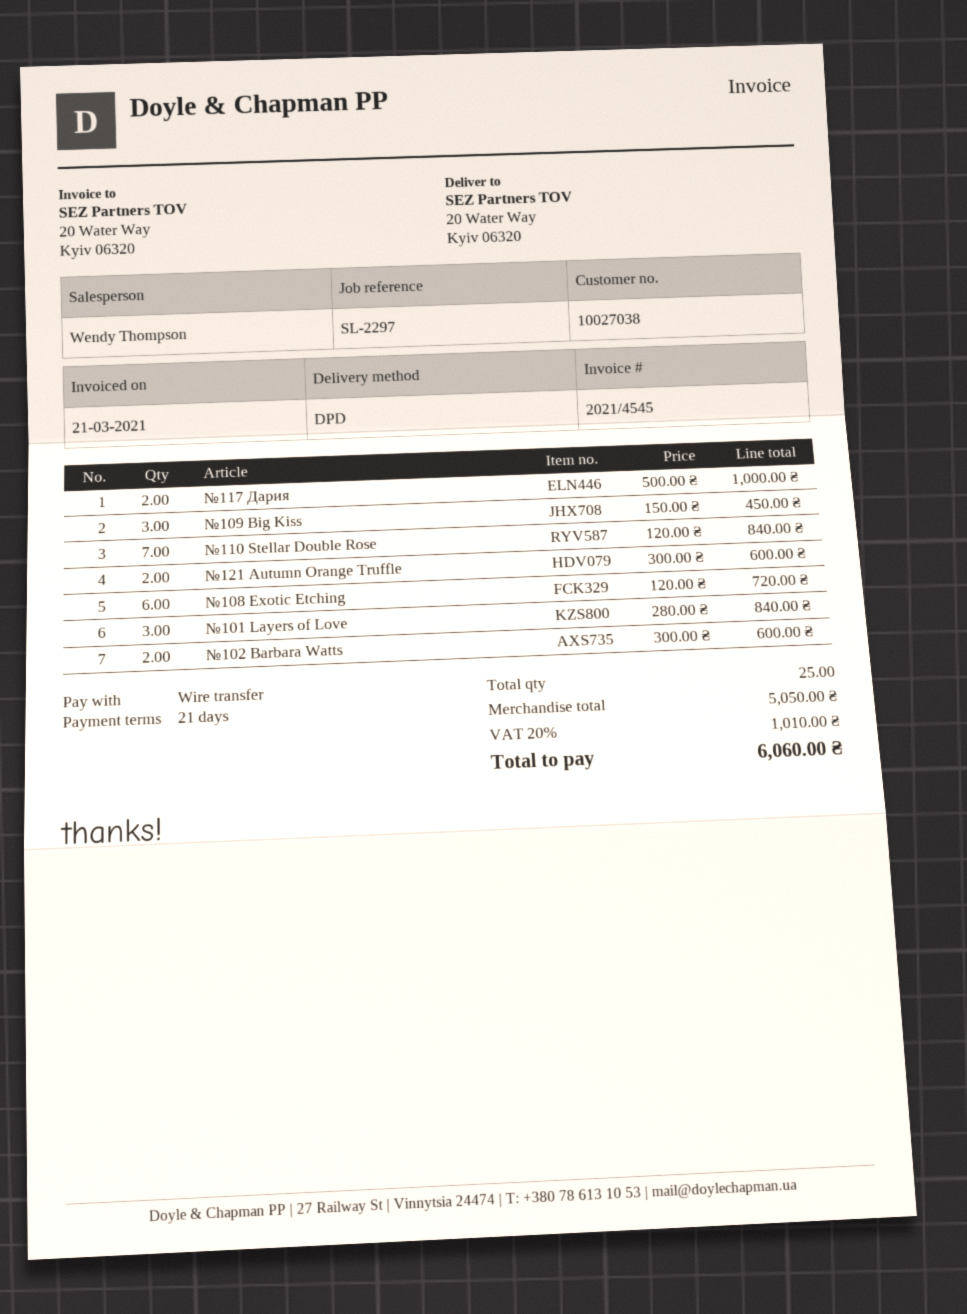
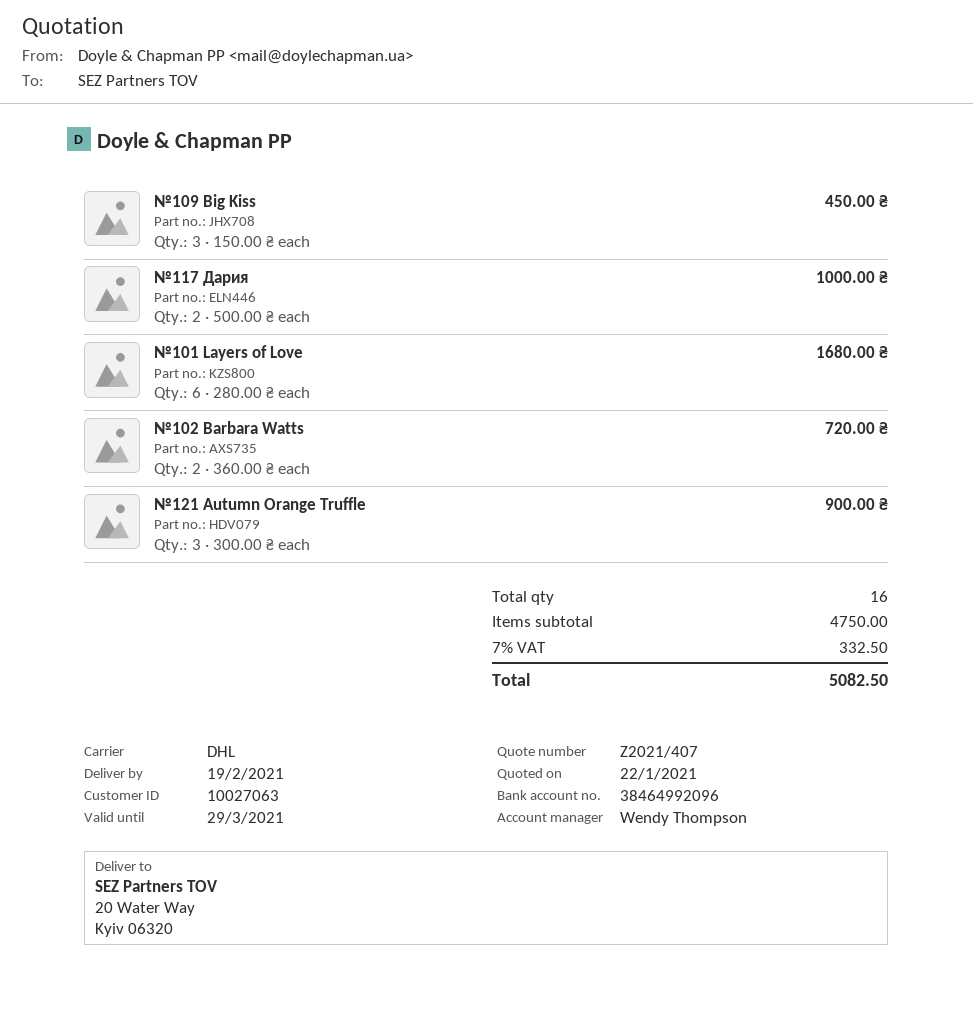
customer number: 10027038 -> 10027063
shipping method: DPD -> DHL
№110 Stellar Double Rose: 7 x 120.00 = 840.00 -> none
№121 Autumn Orange Truffle: 2 x 300.00 = 600.00 -> 3 x 300.00 = 900.00
№108 Еxotic Еtching: 6 x 120.00 = 720.00 -> none
№101 Layers of Love: 3 x 280.00 = 840.00 -> 6 x 280.00 = 1680.00
№102 Barbara Watts: 2 x 300.00 = 600.00 -> 2 x 360.00 = 720.00
total quantity: 25 -> 16
subtotal: 5050.00 -> 4750.00
tax: 20% = 1010.00 -> 7% = 332.50
total: 6060.00 -> 5082.50

